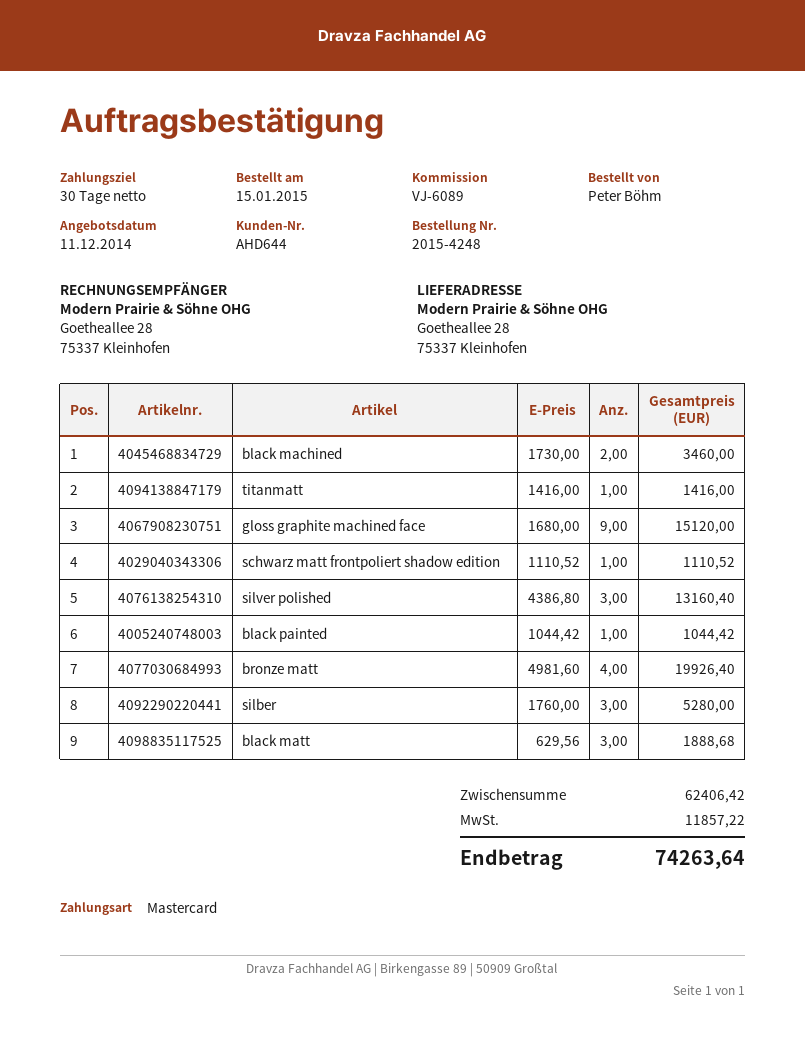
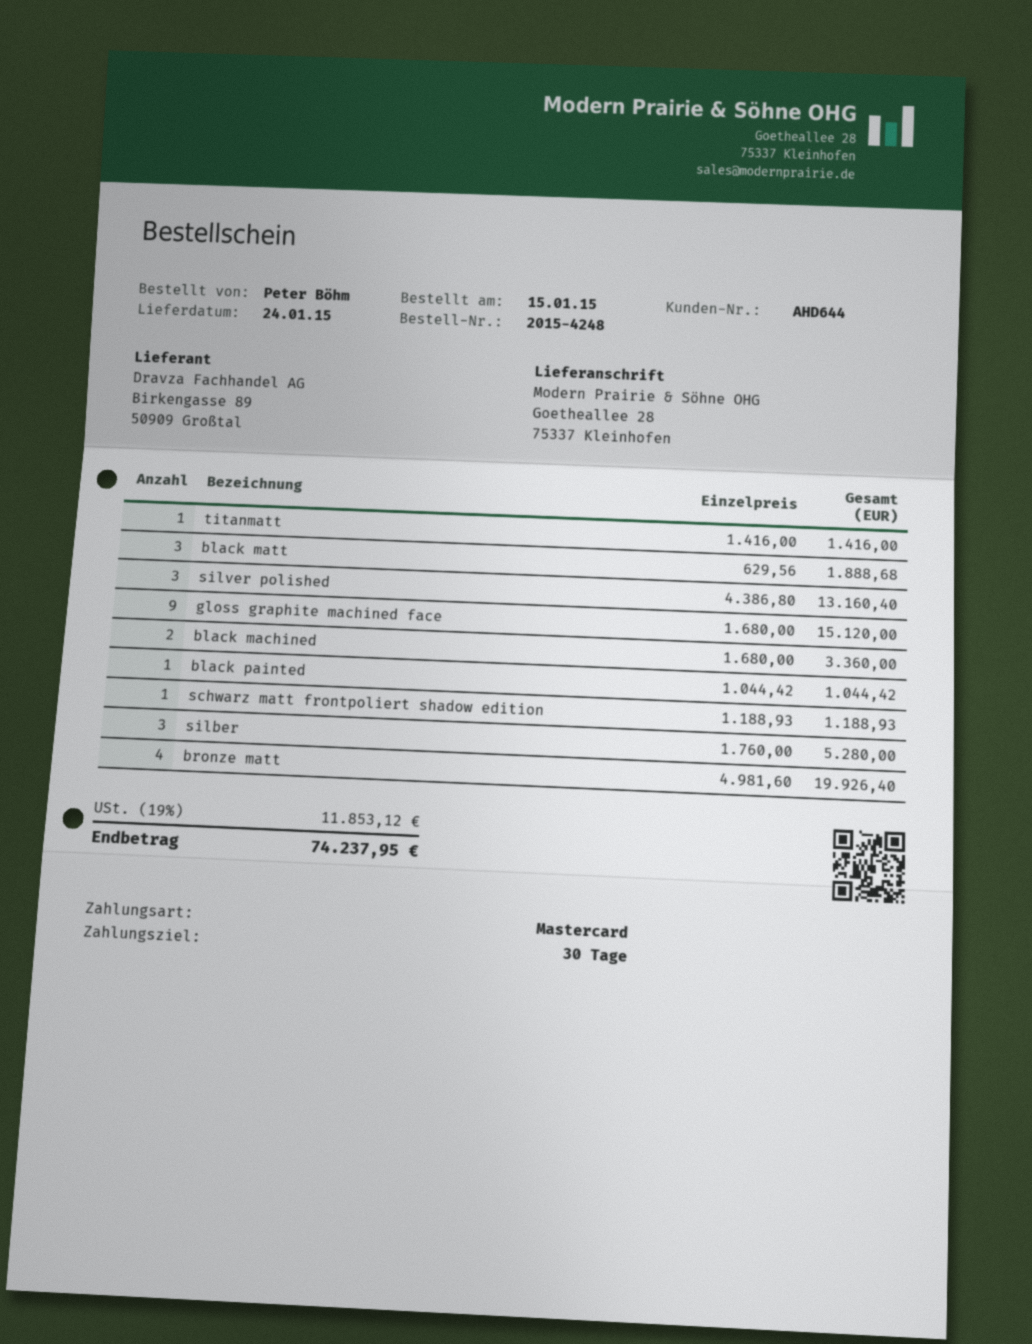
black machined: 2 x 1730.00 = 3460.00 -> 2 x 1680.00 = 3360.00
schwarz matt frontpoliert shadow edition: 1 x 1110.52 = 1110.52 -> 1 x 1188.93 = 1188.93
tax: 11857.22 -> 11853.12
total: 74263.64 -> 74237.95

